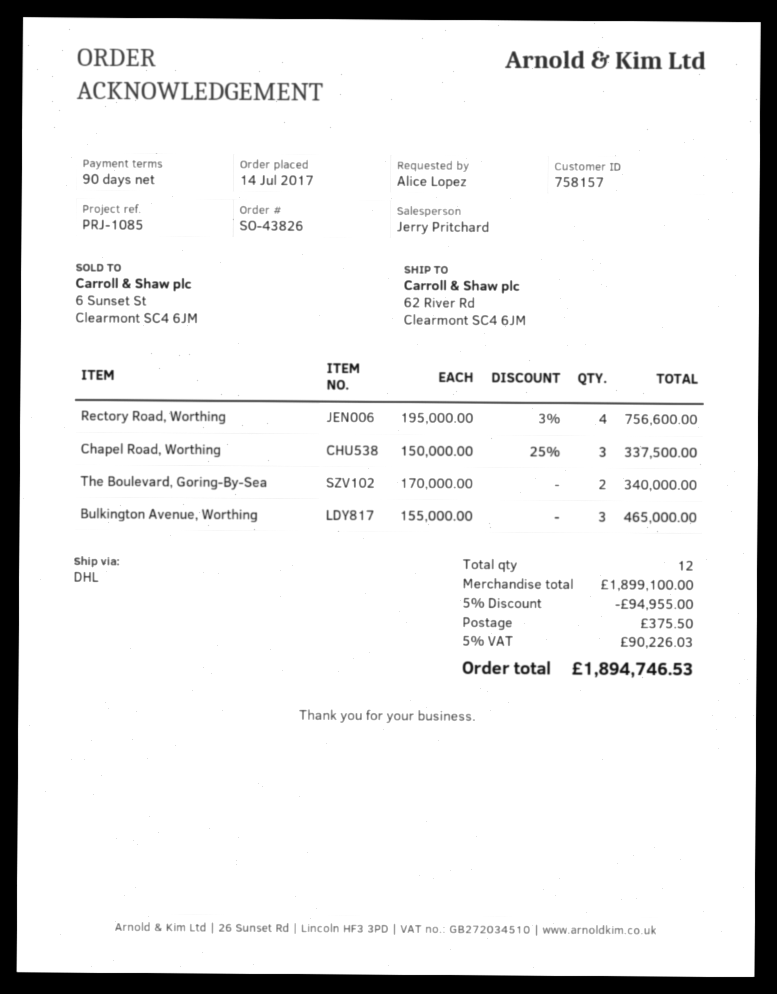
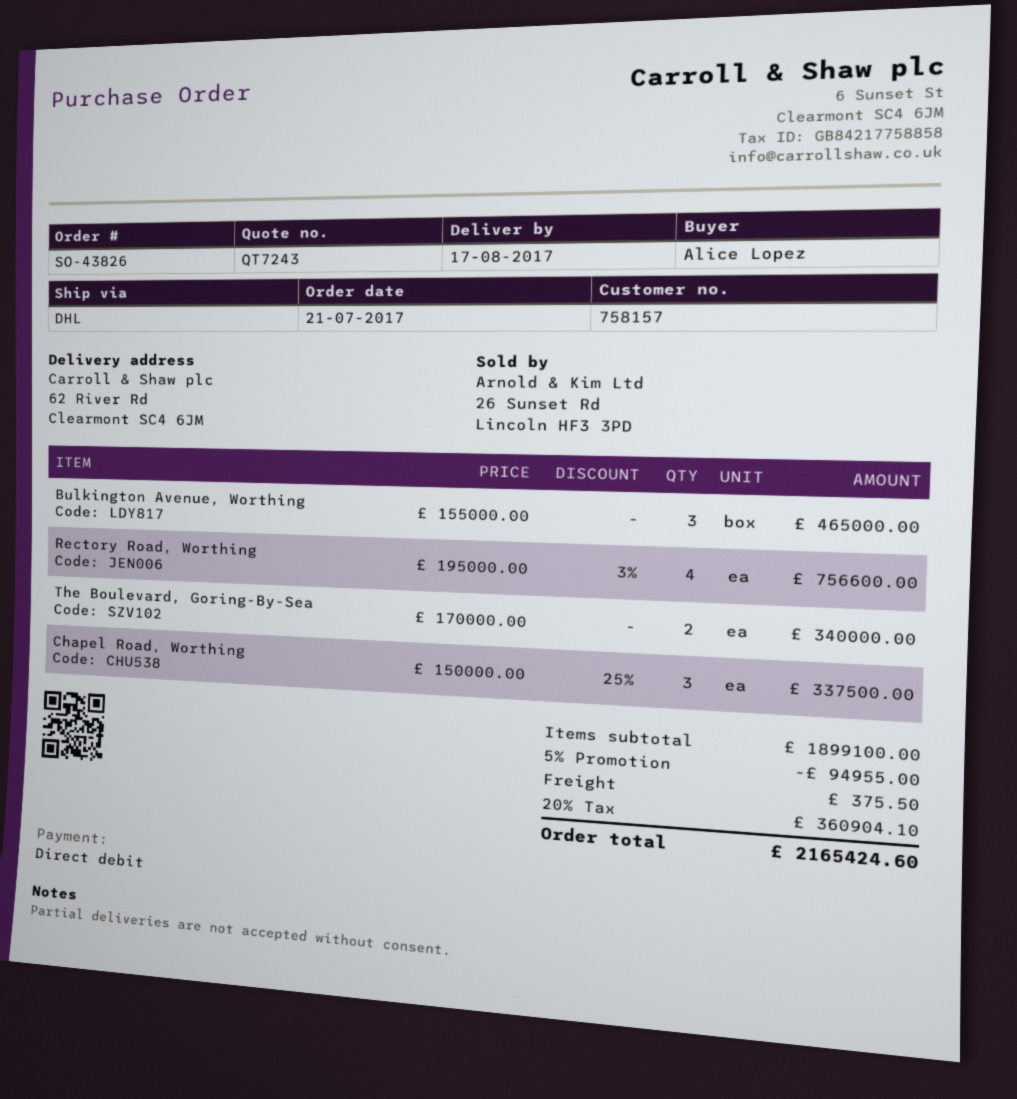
order date: 2017-07-14 -> 2017-07-21
tax: 5% = 90226.03 -> 20% = 360904.10
total: 1894746.53 -> 2165424.60

